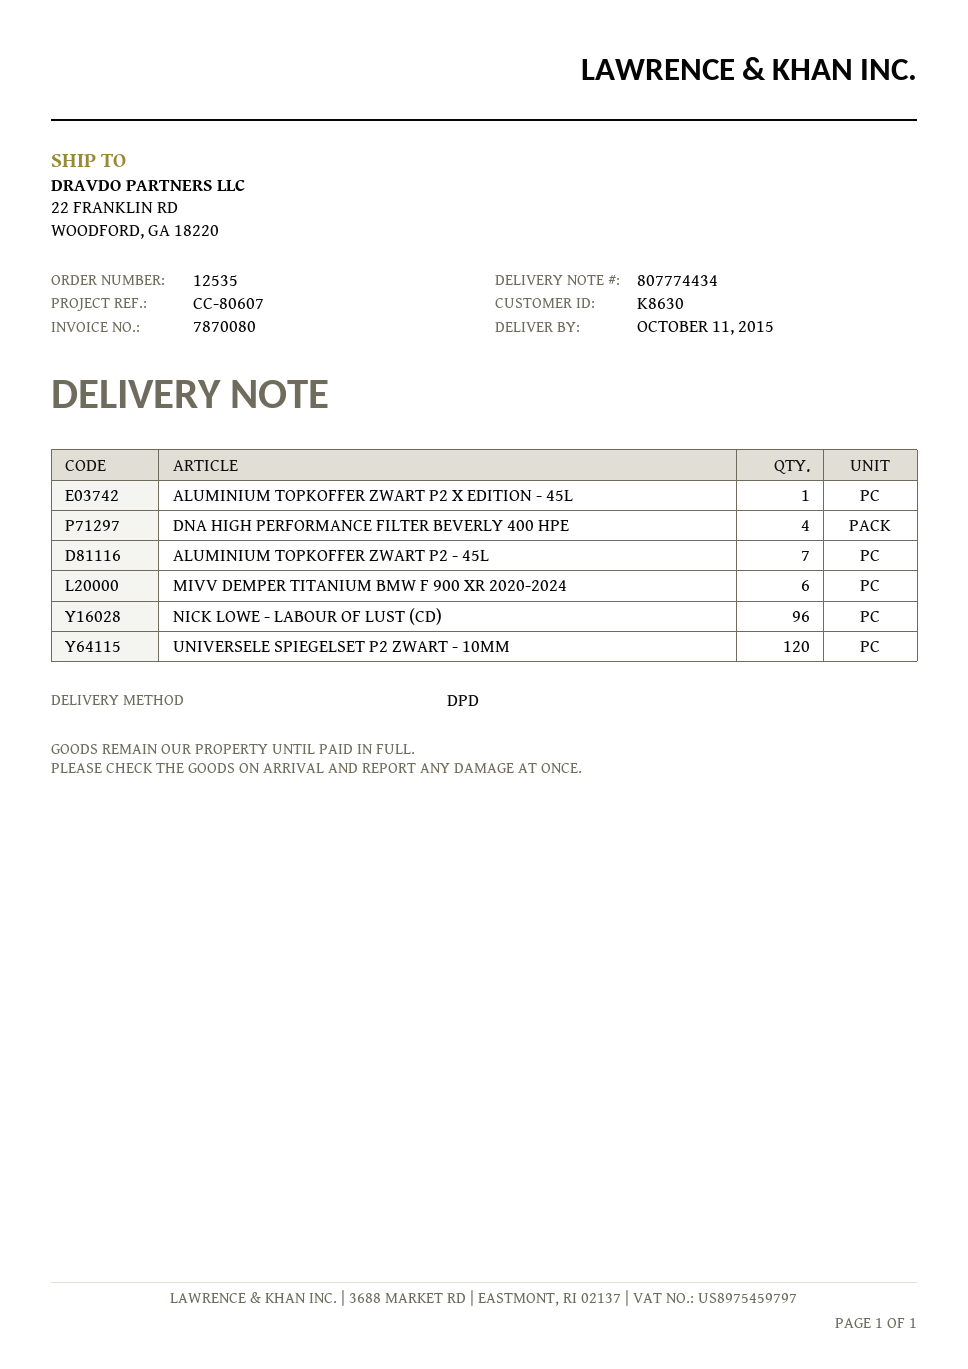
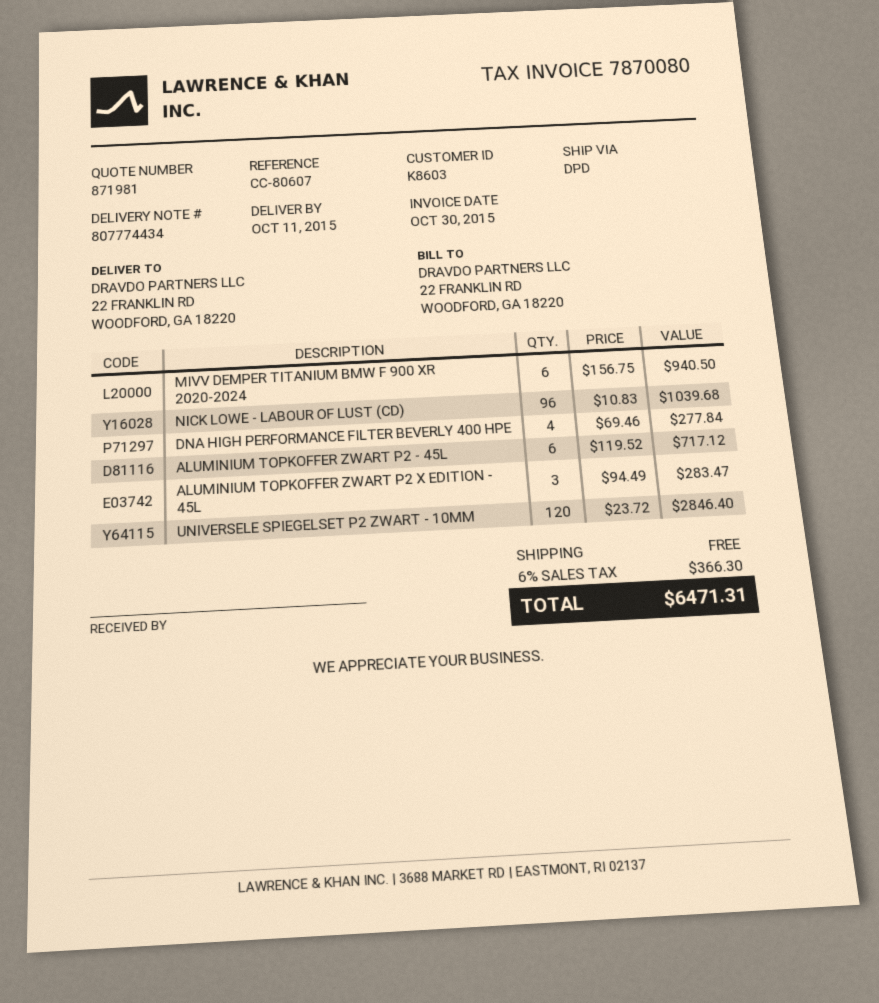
customer number: K8630 -> K8603
ALUMINIUM TOPKOFFER ZWART P2 X EDITION - 45L: 1 -> 3
ALUMINIUM TOPKOFFER ZWART P2 - 45L: 7 -> 6

